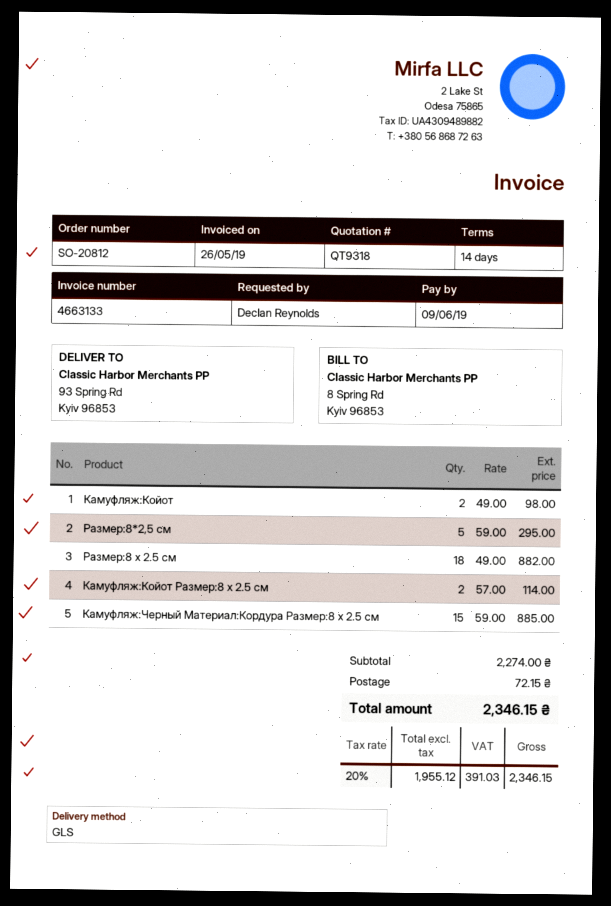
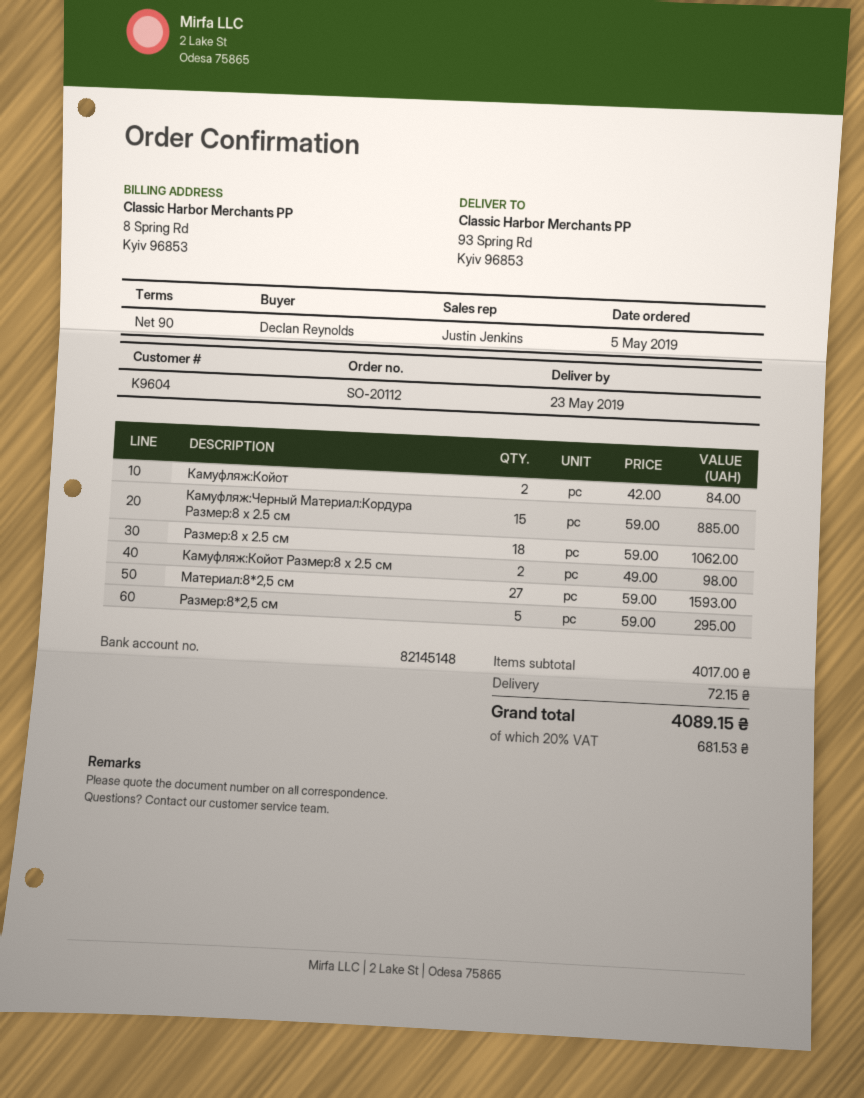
order number: SO-20812 -> SO-20112
payment terms: 14 days -> 90 days
Камуфляж:Койот: 2 x 49.00 = 98.00 -> 2 x 42.00 = 84.00
Размер:8 х 2.5 см: 18 x 49.00 = 882.00 -> 18 x 59.00 = 1062.00
Камуфляж:Койот Размер:8 х 2.5 см: 2 x 57.00 = 114.00 -> 2 x 49.00 = 98.00
Материал:8*2,5 см: none -> 27 x 59.00 = 1593.00
subtotal: 2274.00 -> 4017.00
tax: 20% = 391.03 -> 20% = 681.53
total: 2346.15 -> 4089.15

